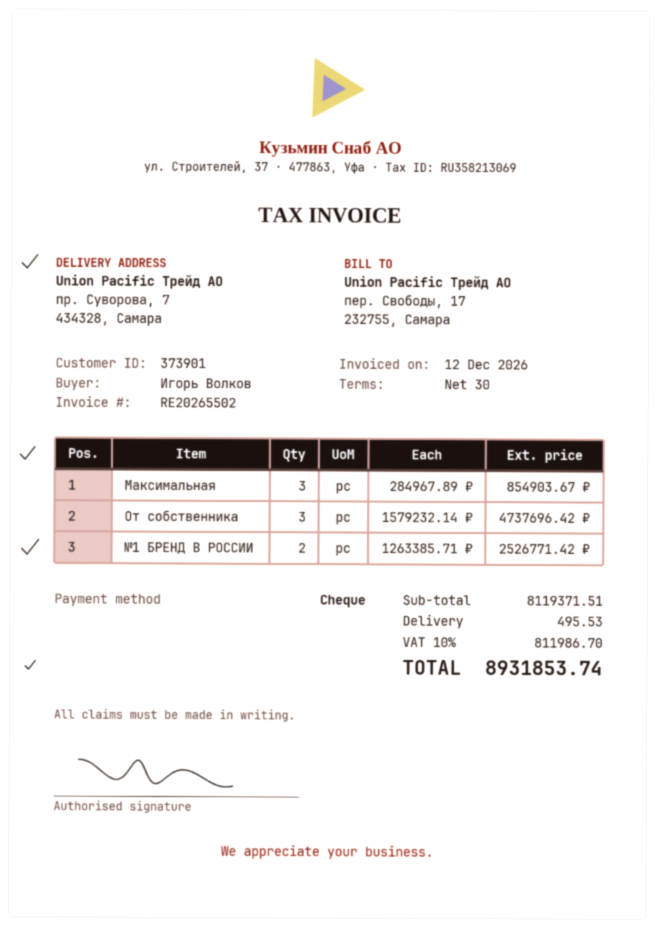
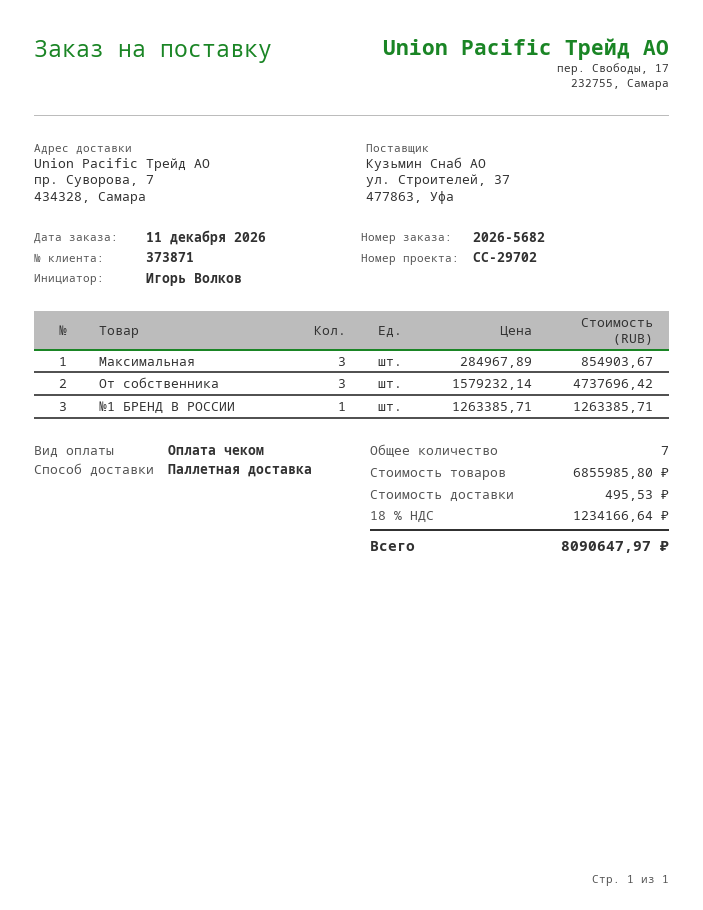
customer number: 373901 -> 373871
№1 БРЕНД В РОССИИ: 2 x 1263385.71 = 2526771.42 -> 1 x 1263385.71 = 1263385.71
subtotal: 8119371.51 -> 6855985.80
tax: 10% = 811986.70 -> 18% = 1234166.64
total: 8931853.74 -> 8090647.97

